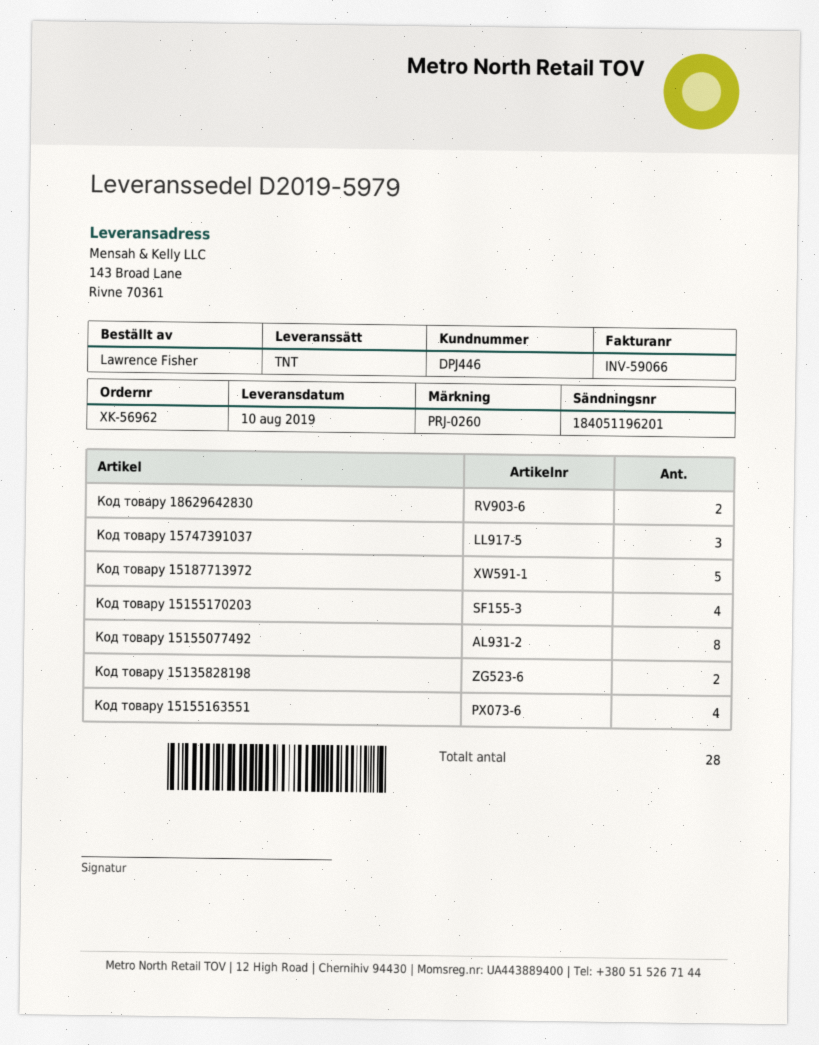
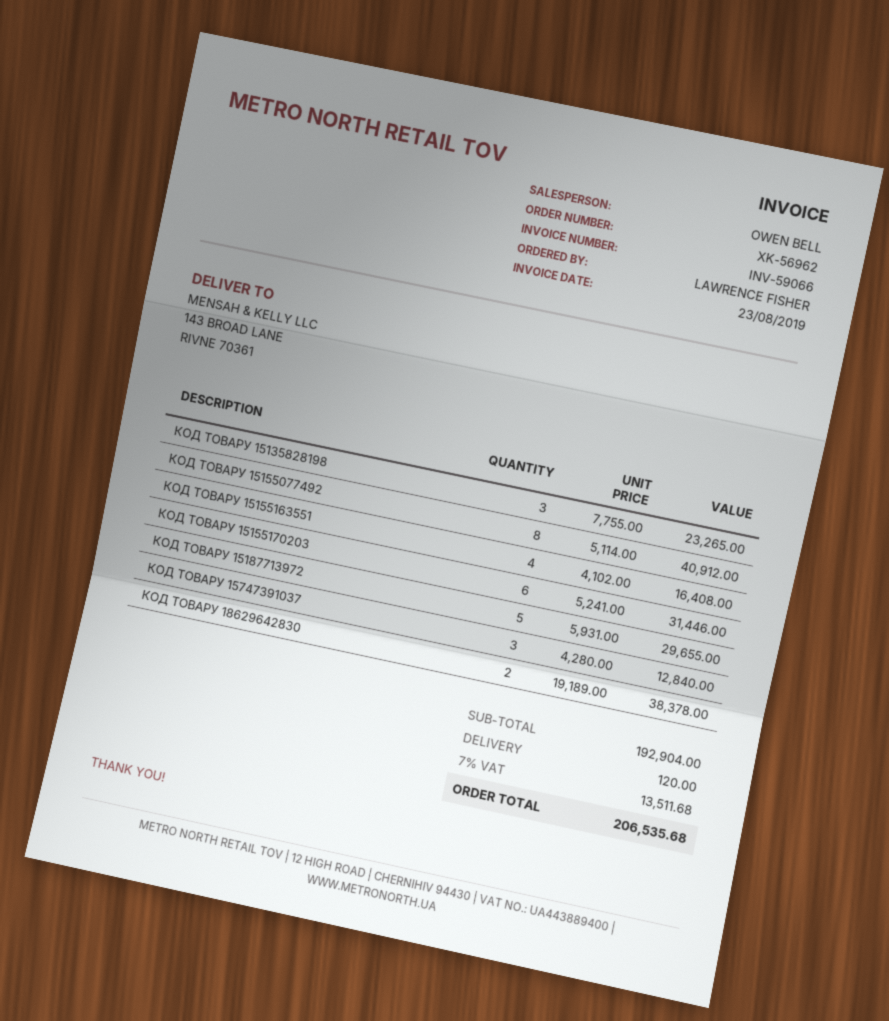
Код товару 15155170203: 4 -> 6
Код товару 15135828198: 2 -> 3

